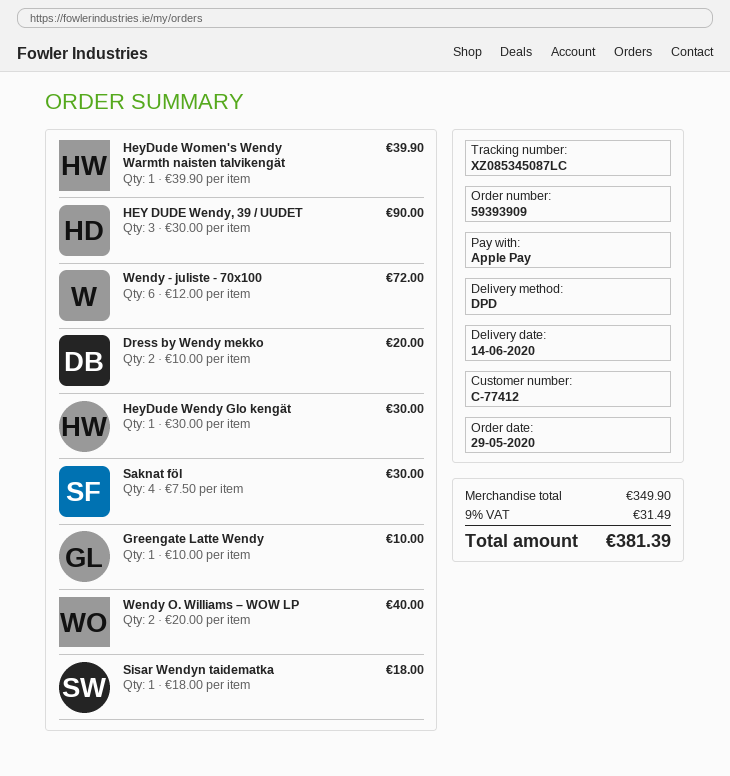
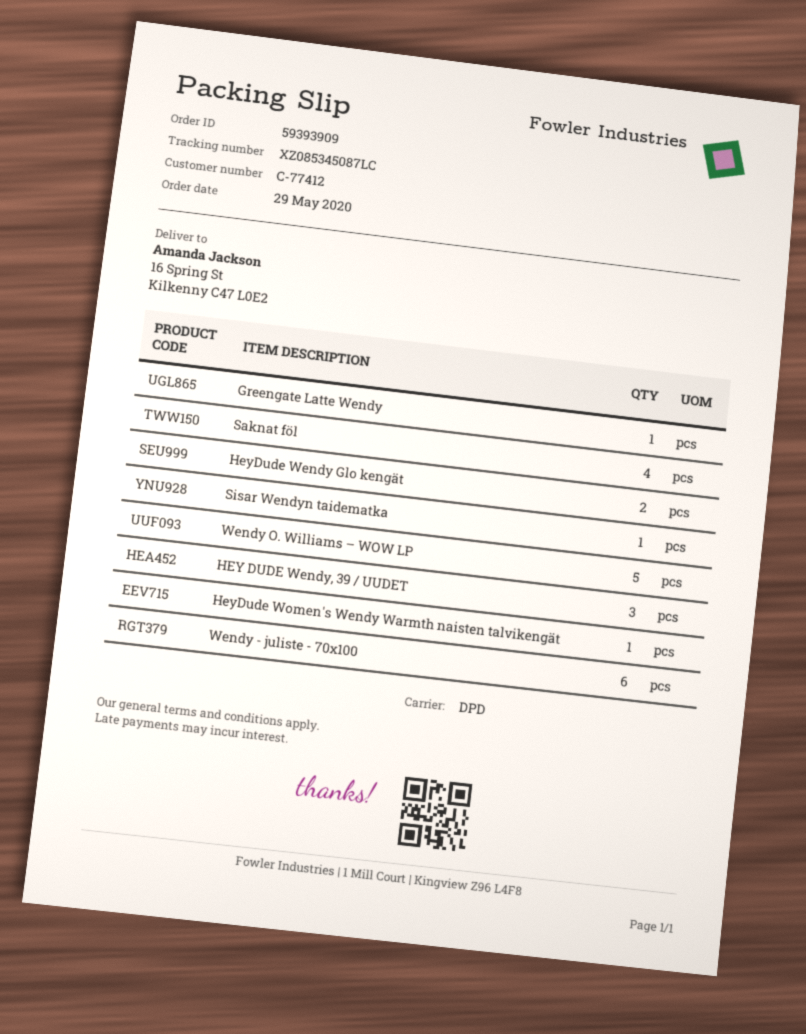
Dress by Wendy mekko: 2 -> none
HeyDude Wendy Glo kengät: 1 -> 2
Wendy O. Williams – WOW LP: 2 -> 5

